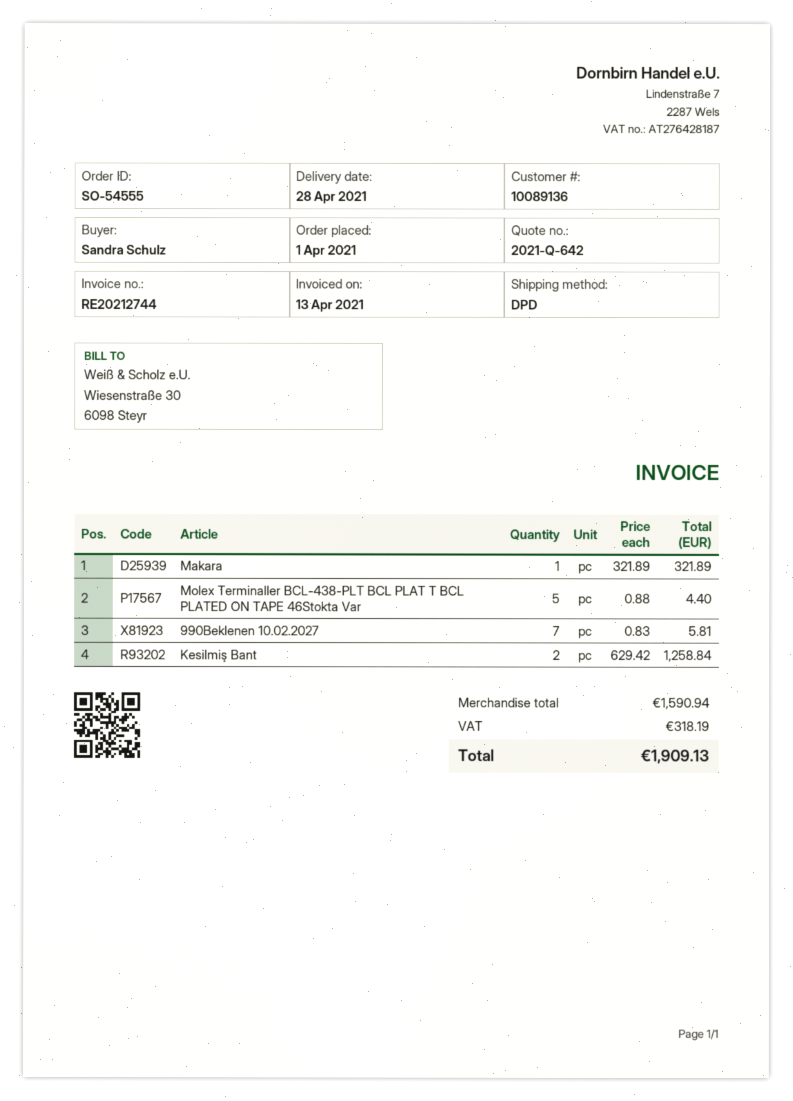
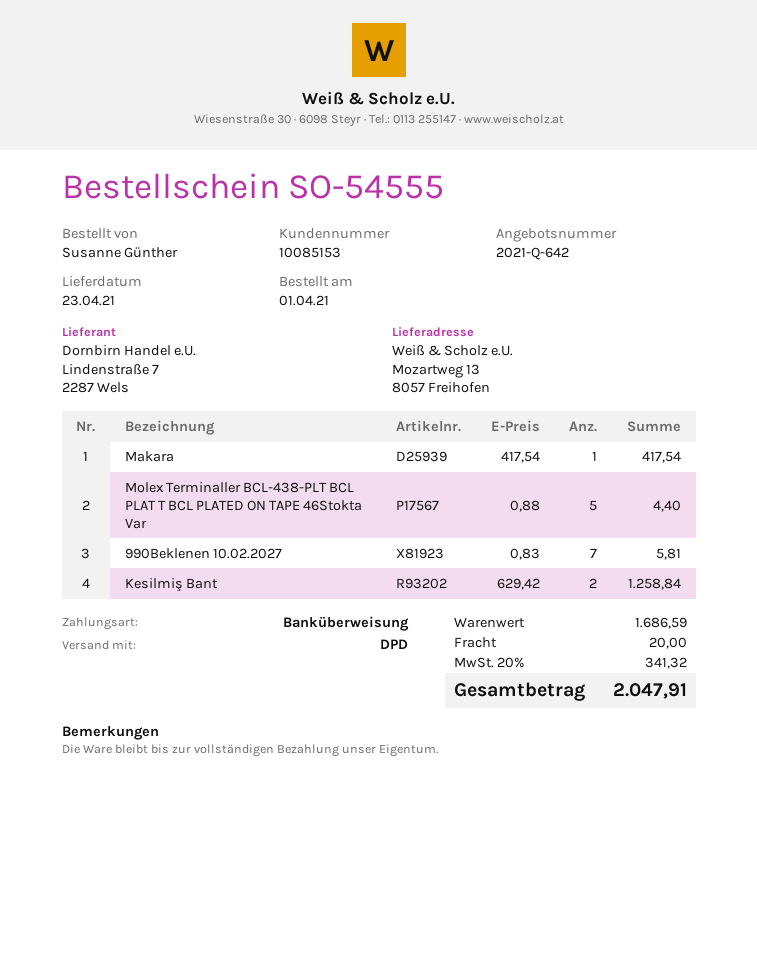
delivery date: 2021-04-28 -> 2021-04-23
customer number: 10089136 -> 10085153
ordered by: Sandra Schulz -> Susanne Günther
Makara: 1 x 321.89 = 321.89 -> 1 x 417.54 = 417.54
subtotal: 1590.94 -> 1686.59
shipping: none -> 20.00
tax: 318.19 -> 341.32
total: 1909.13 -> 2047.91

